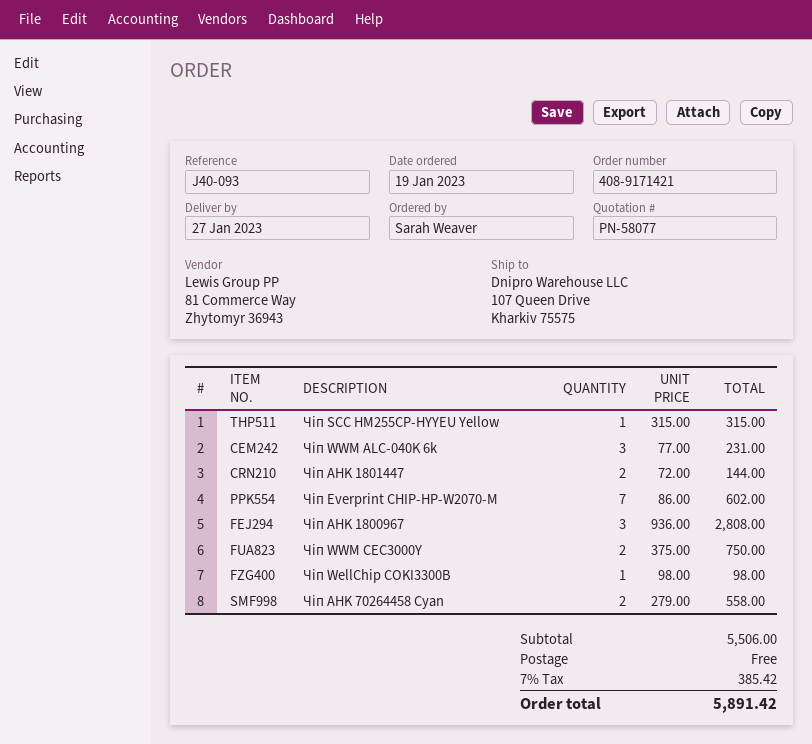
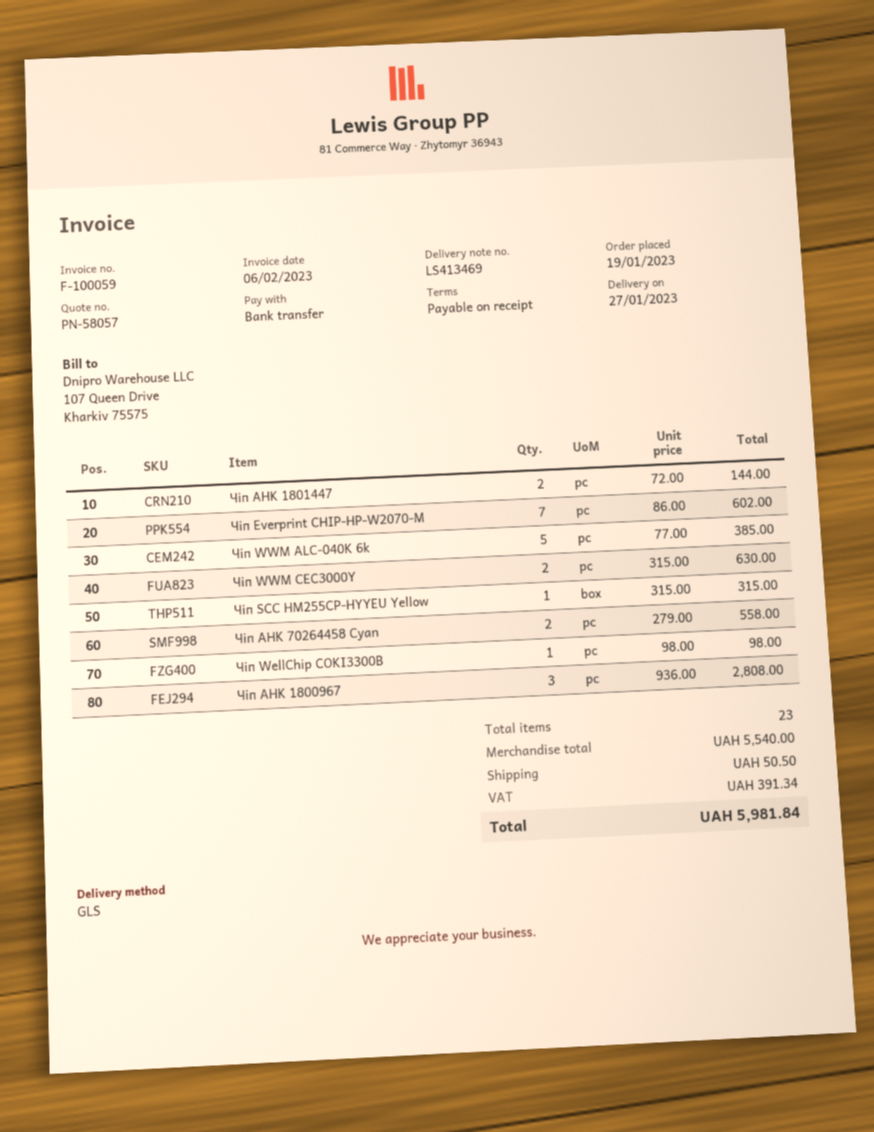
quote number: PN-58077 -> PN-58057
Чіп WWM ALC-040K 6k: 3 x 77.00 = 231.00 -> 5 x 77.00 = 385.00
Чіп WWM CEC3000Y: 2 x 375.00 = 750.00 -> 2 x 315.00 = 630.00
subtotal: 5506.00 -> 5540.00
shipping: 0.00 -> 50.50
tax: 385.42 -> 391.34
total: 5891.42 -> 5981.84

